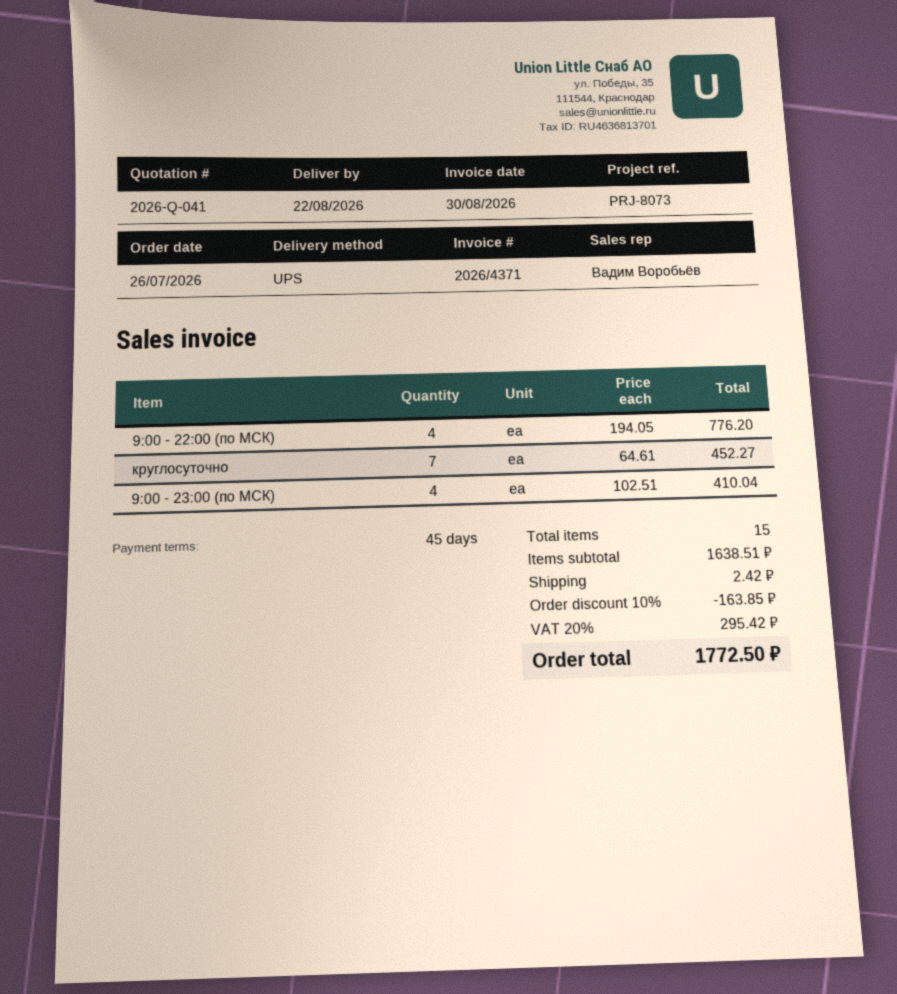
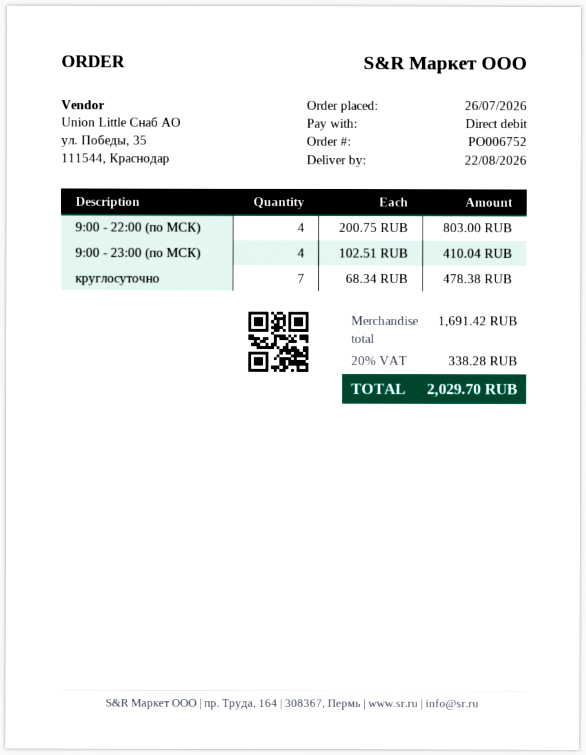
9:00 - 22:00 (по МСК): 4 x 194.05 = 776.20 -> 4 x 200.75 = 803.00
круглосуточно: 7 x 64.61 = 452.27 -> 7 x 68.34 = 478.38
subtotal: 1638.51 -> 1691.42
discount: 10% = 163.85 -> none
shipping: 2.42 -> none
tax: 20% = 295.42 -> 20% = 338.28
total: 1772.50 -> 2029.70

